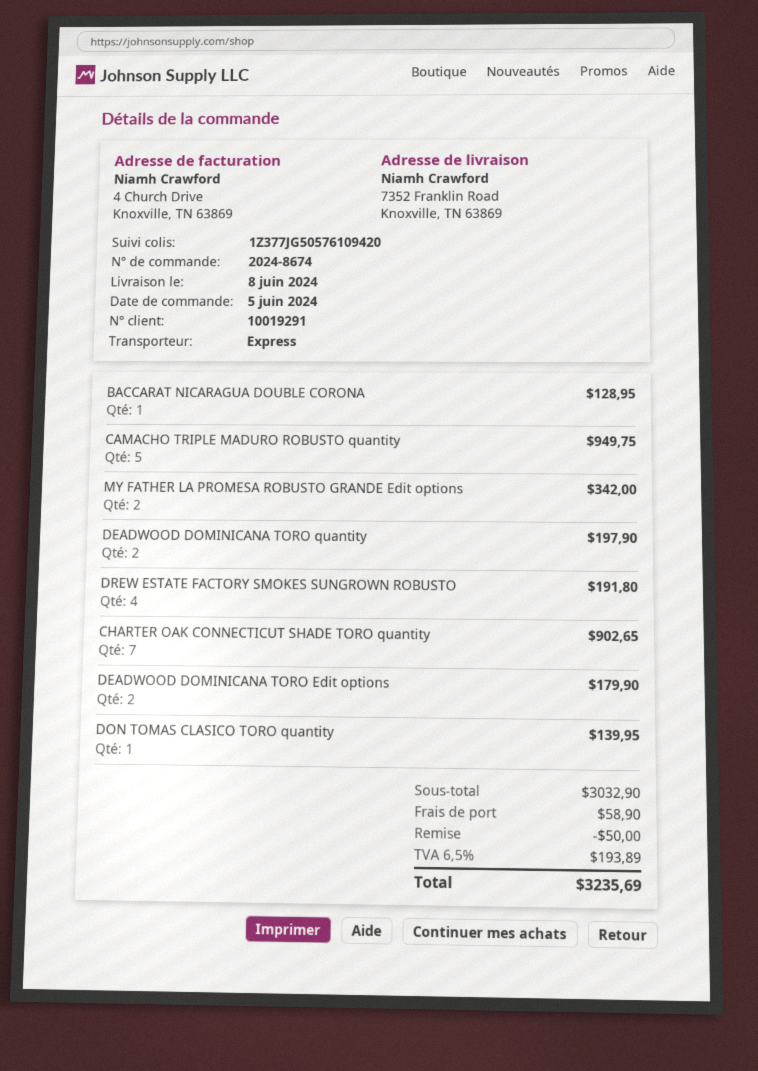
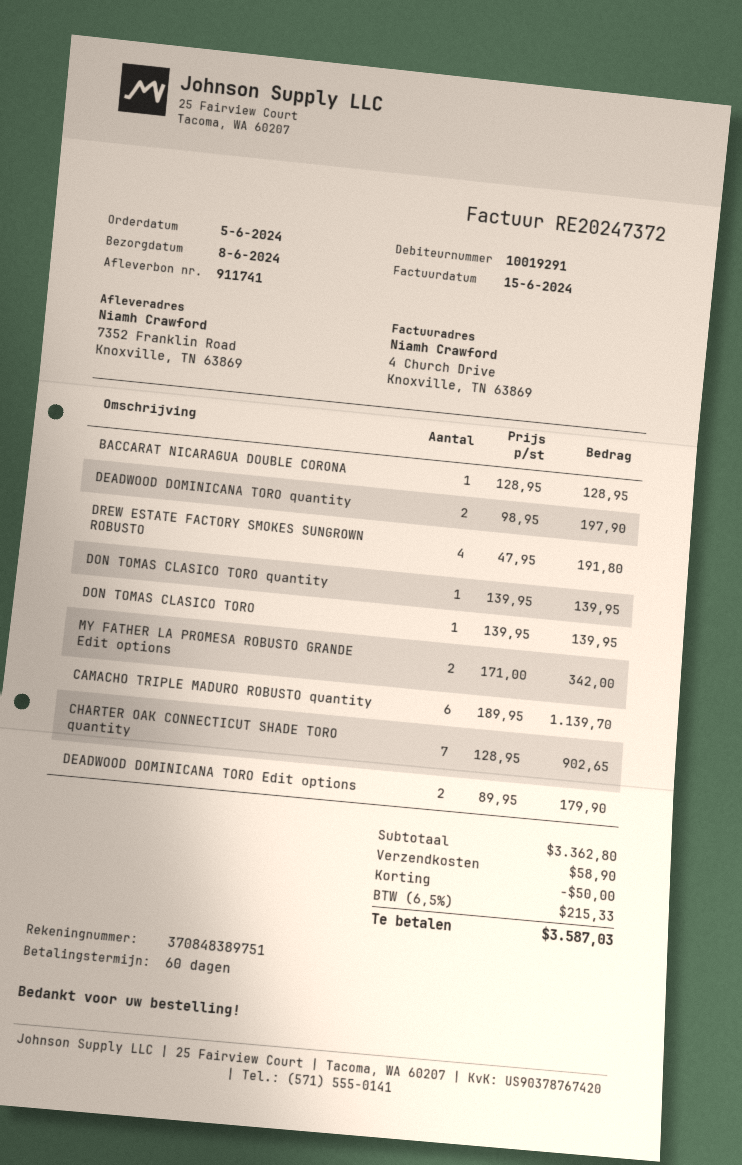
CAMACHO TRIPLE MADURO ROBUSTO quantity: 5 for 949.75 -> 6 for 1139.70
DON TOMAS CLASICO TORO: none -> 1 for 139.95
subtotal: 3032.90 -> 3362.80
tax: 6.5% = 193.89 -> 6.5% = 215.33
total: 3235.69 -> 3587.03

